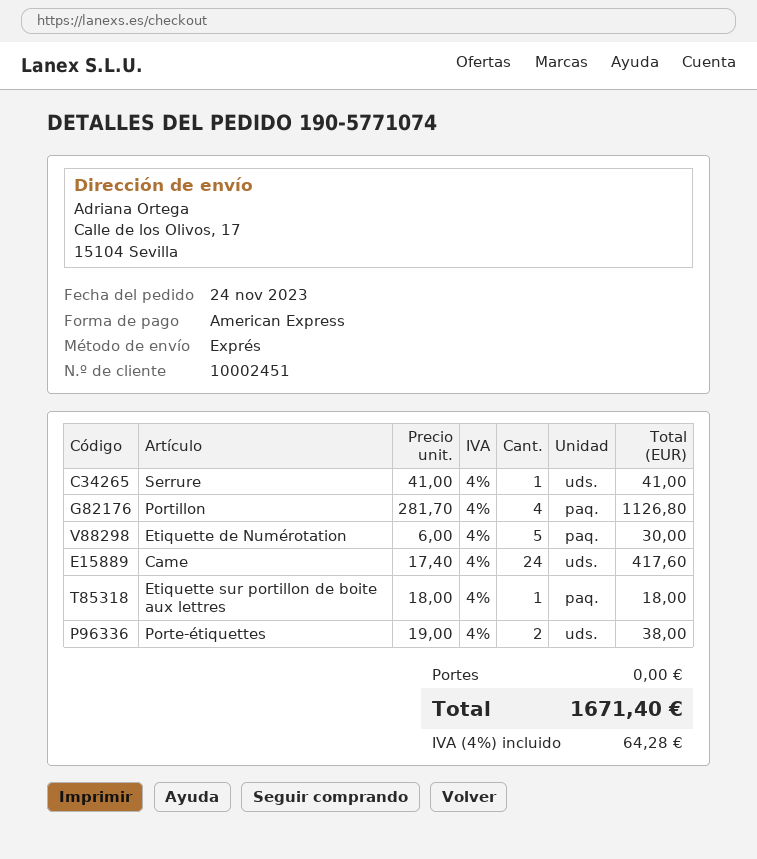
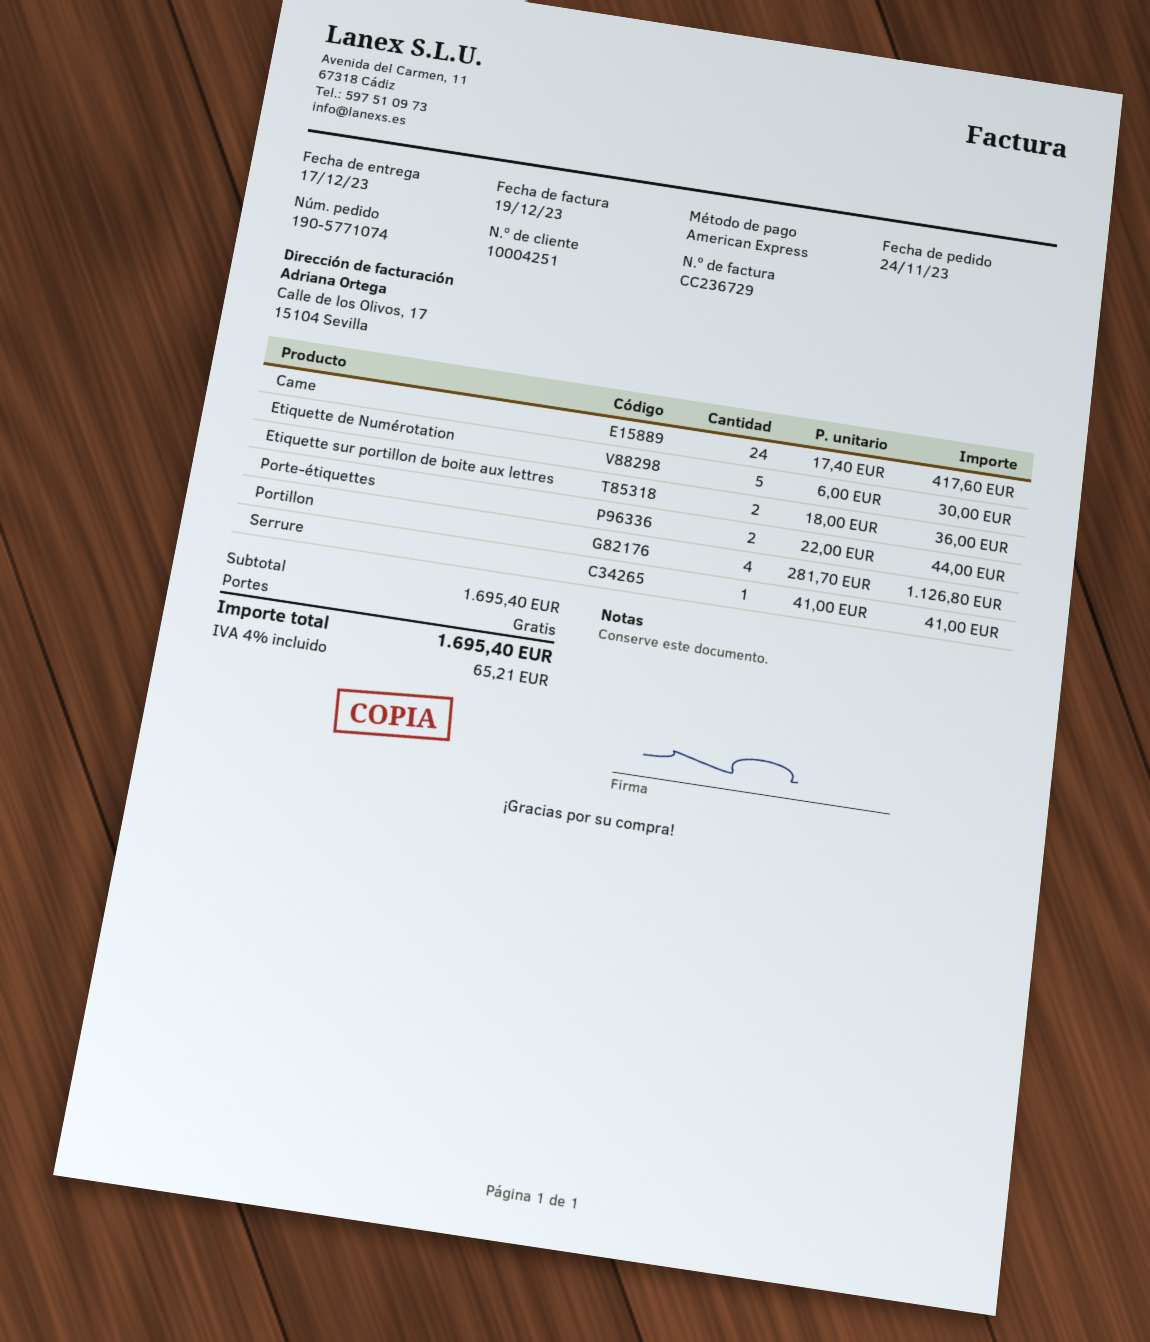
customer number: 10002451 -> 10004251
Etiquette sur portillon de boite aux lettres: 1 x 18.00 = 18.00 -> 2 x 18.00 = 36.00
Porte-étiquettes: 2 x 19.00 = 38.00 -> 2 x 22.00 = 44.00
tax: 4% = 64.28 -> 4% = 65.21
total: 1671.40 -> 1695.40

